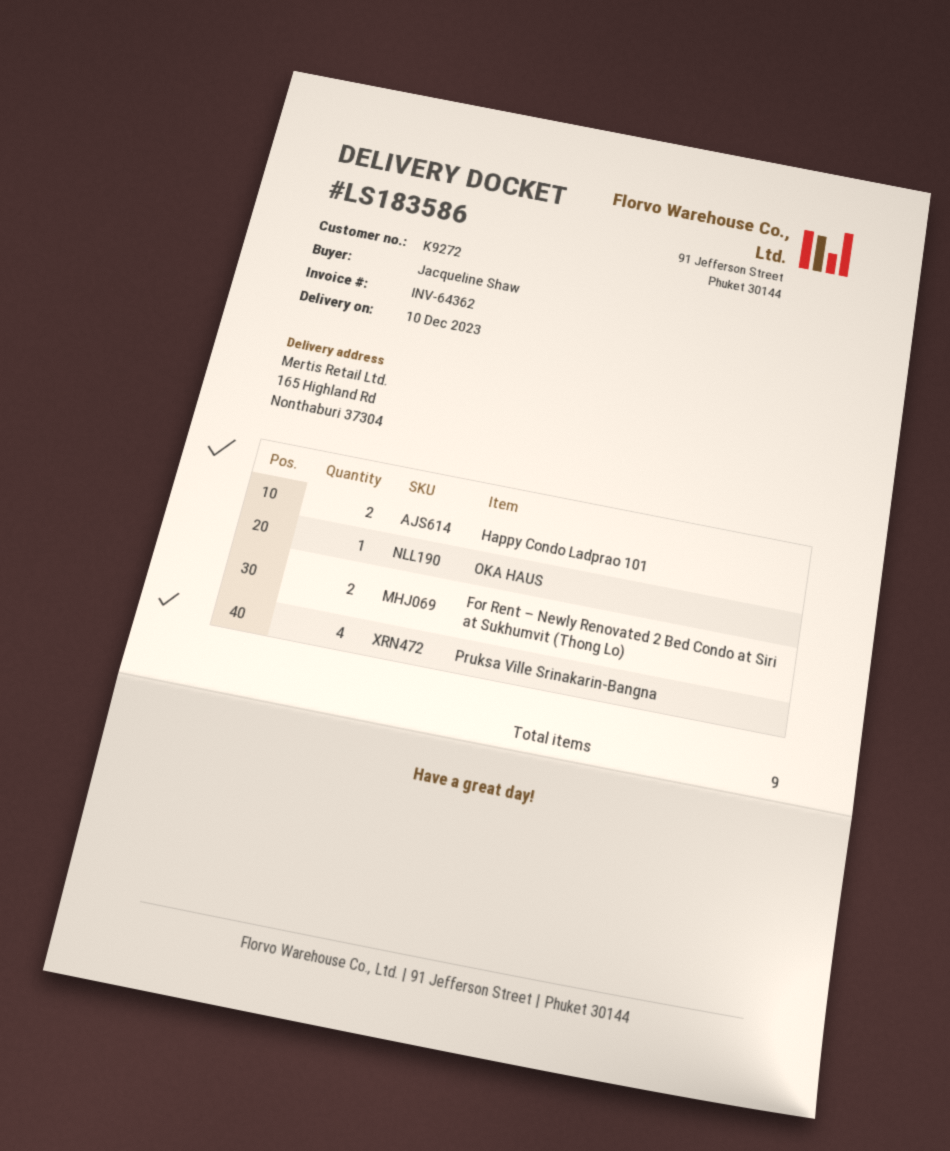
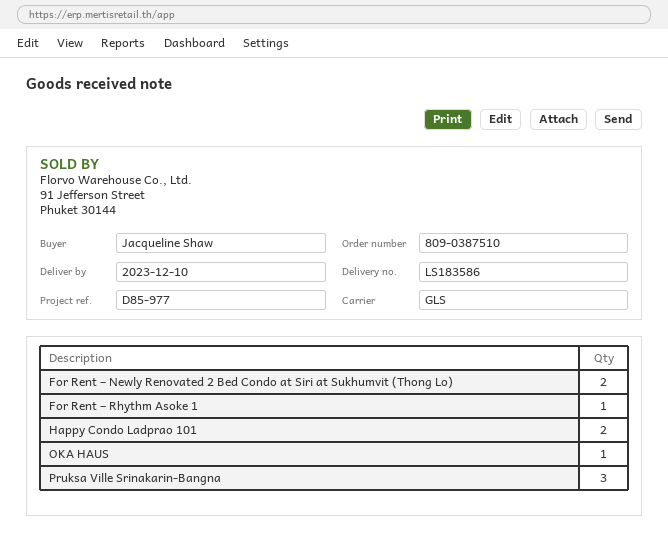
Pruksa Ville Srinakarin-Bangna: 4 -> 3
For Rent – Rhythm Asoke 1: none -> 1

